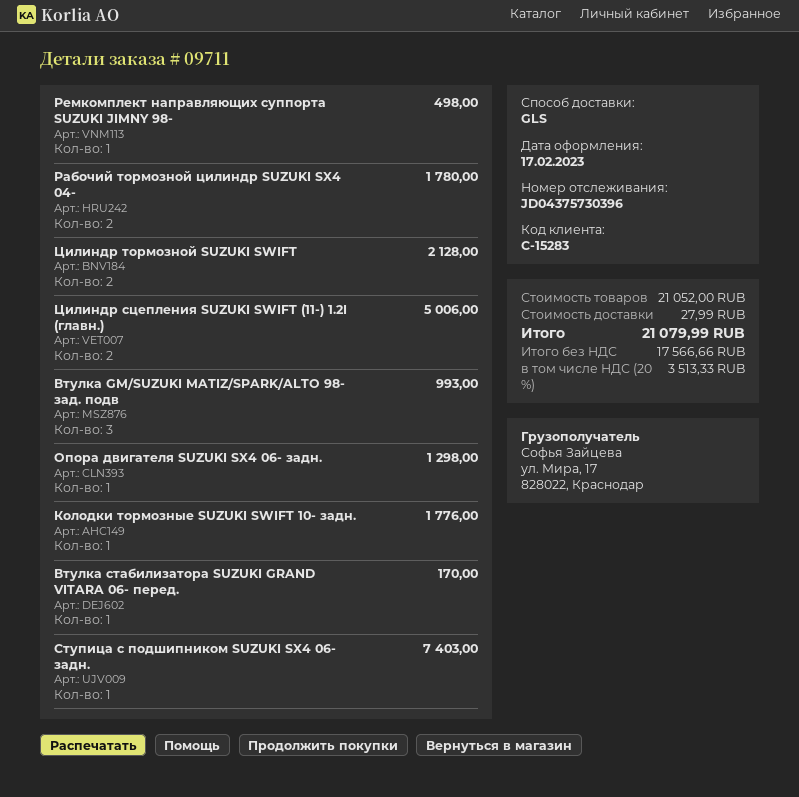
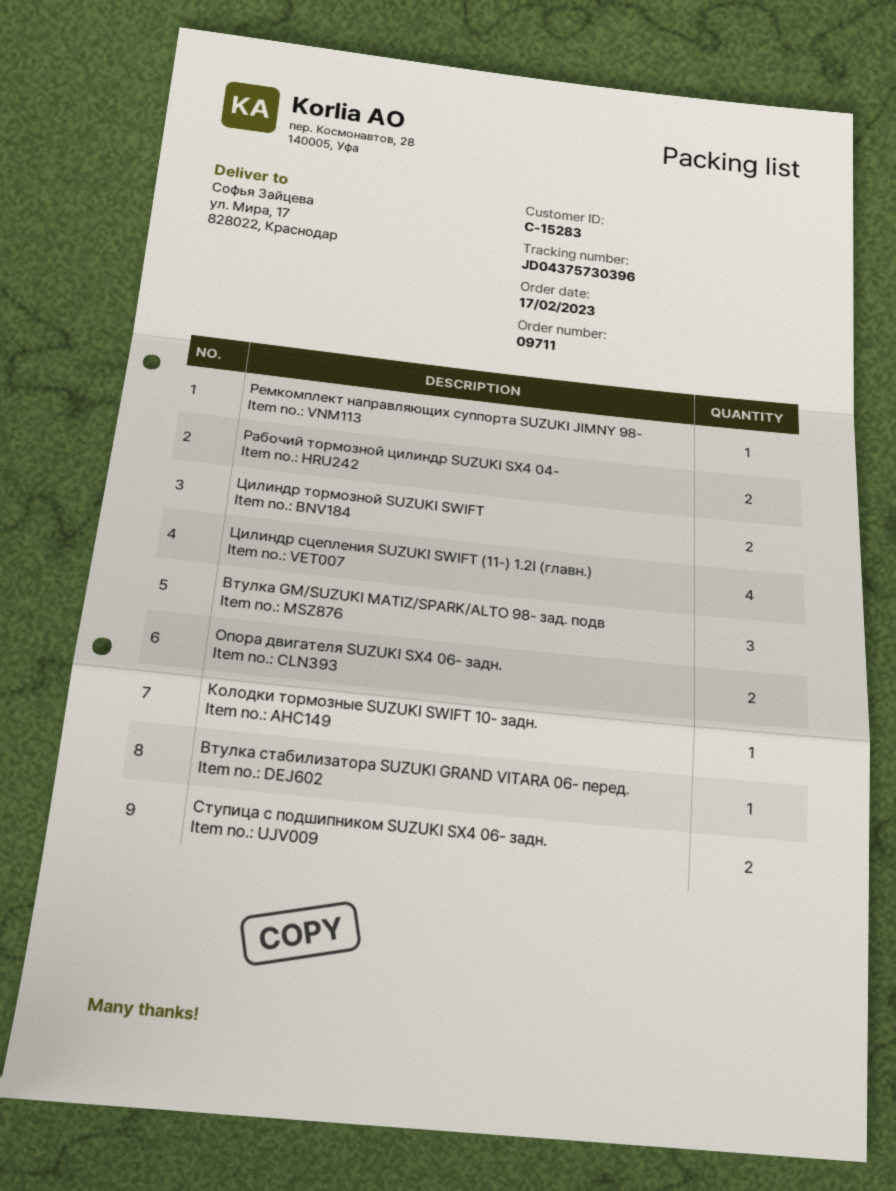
Цилиндр сцепления SUZUKI SWIFT (11-) 1.2I (главн.): 2 -> 4
Опора двигателя SUZUKI SX4 06- задн.: 1 -> 2
Ступица с подшипником SUZUKI SX4 06- задн.: 1 -> 2

